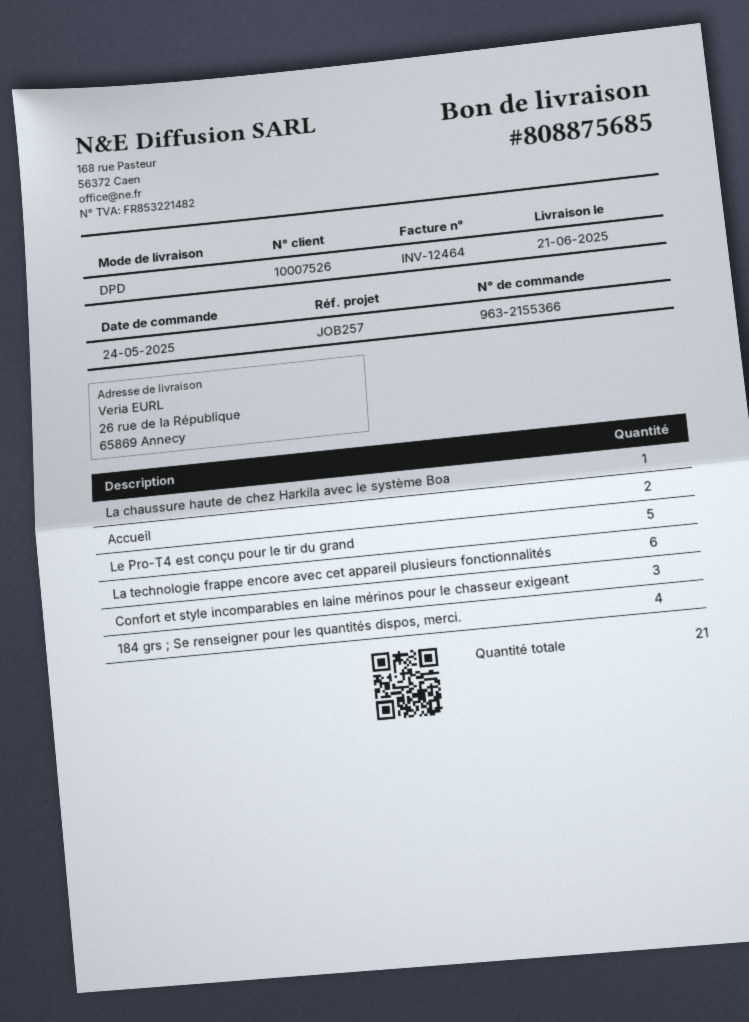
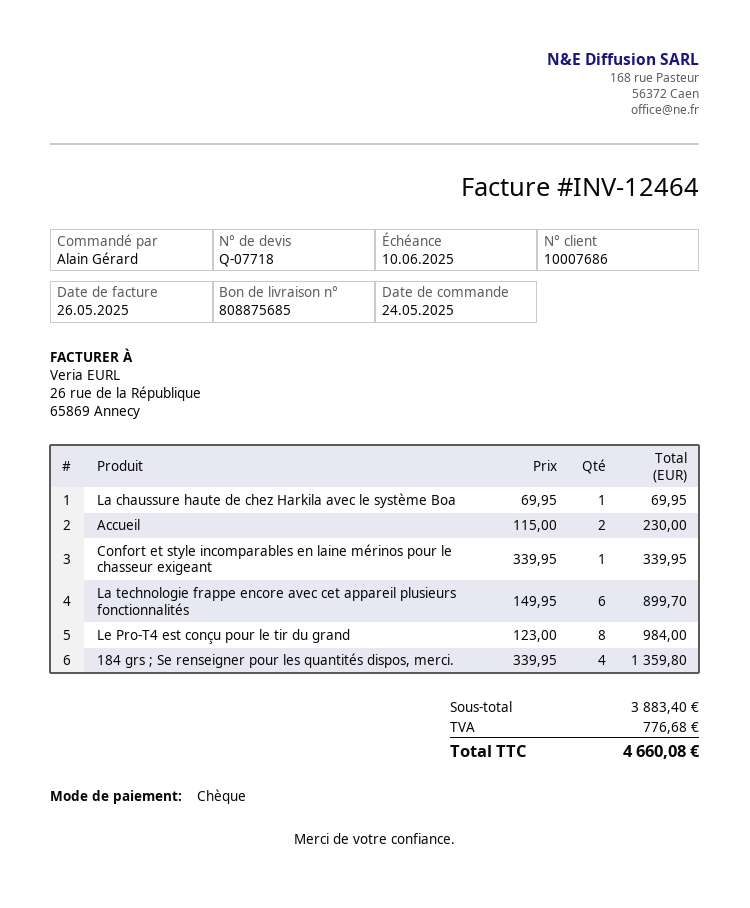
customer number: 10007526 -> 10007686
Le Pro-T4 est conçu pour le tir du grand: 5 -> 8
Confort et style incomparables en laine mérinos pour le chasseur exigeant: 3 -> 1

